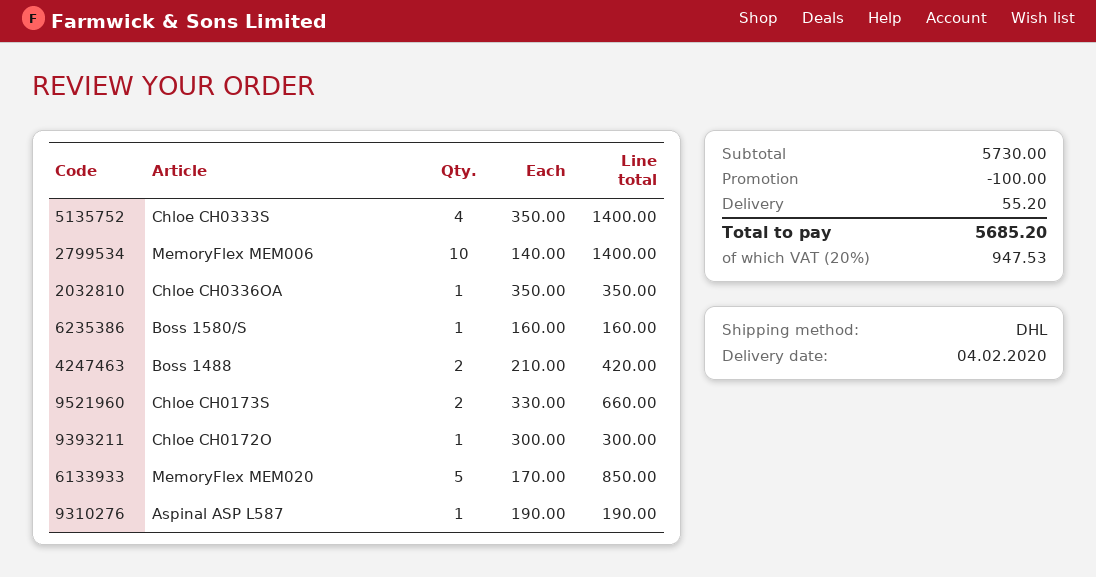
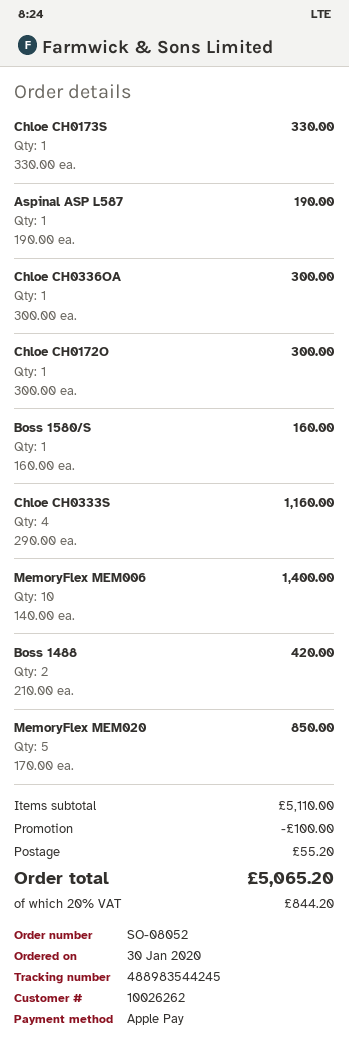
Chloe CH0333S: 4 x 350.00 = 1400.00 -> 4 x 290.00 = 1160.00
Chloe CH0336OA: 1 x 350.00 = 350.00 -> 1 x 300.00 = 300.00
Chloe CH0173S: 2 x 330.00 = 660.00 -> 1 x 330.00 = 330.00
subtotal: 5730.00 -> 5110.00
tax: 20% = 947.53 -> 20% = 844.20
total: 5685.20 -> 5065.20

